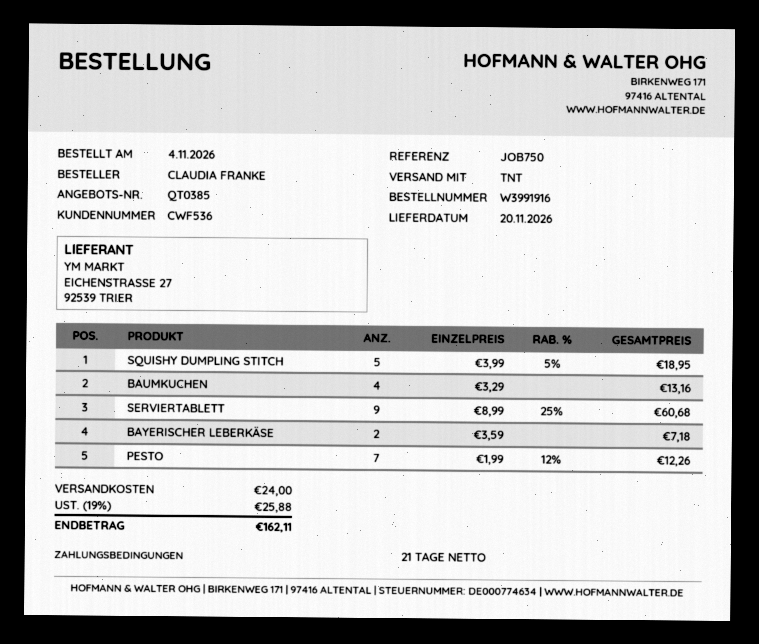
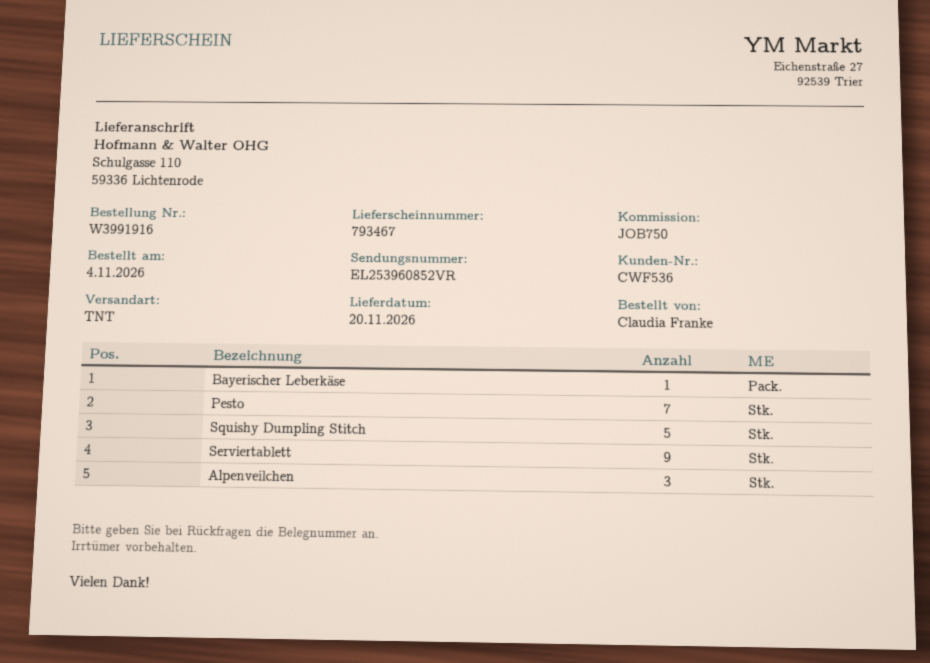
BAUMKUCHEN: 4 -> none
BAYERISCHER LEBERKÄSE: 2 -> 1
Alpenveilchen: none -> 3

